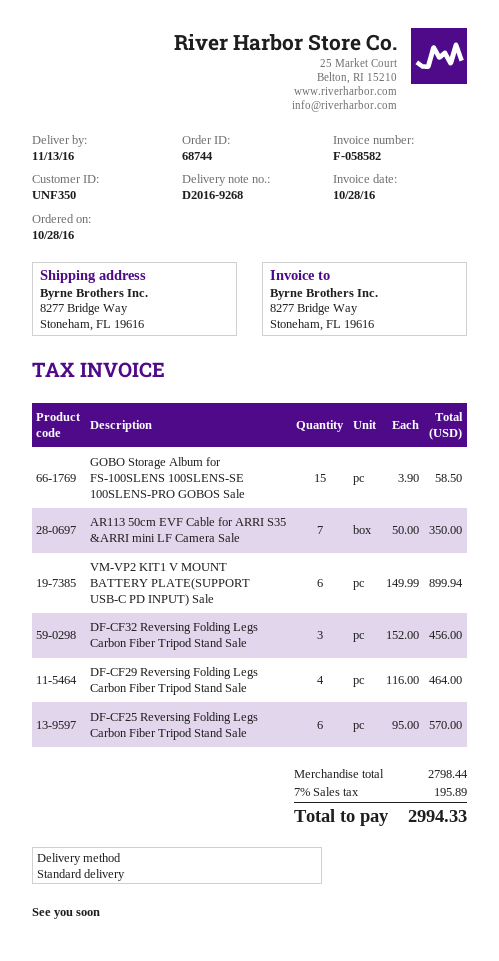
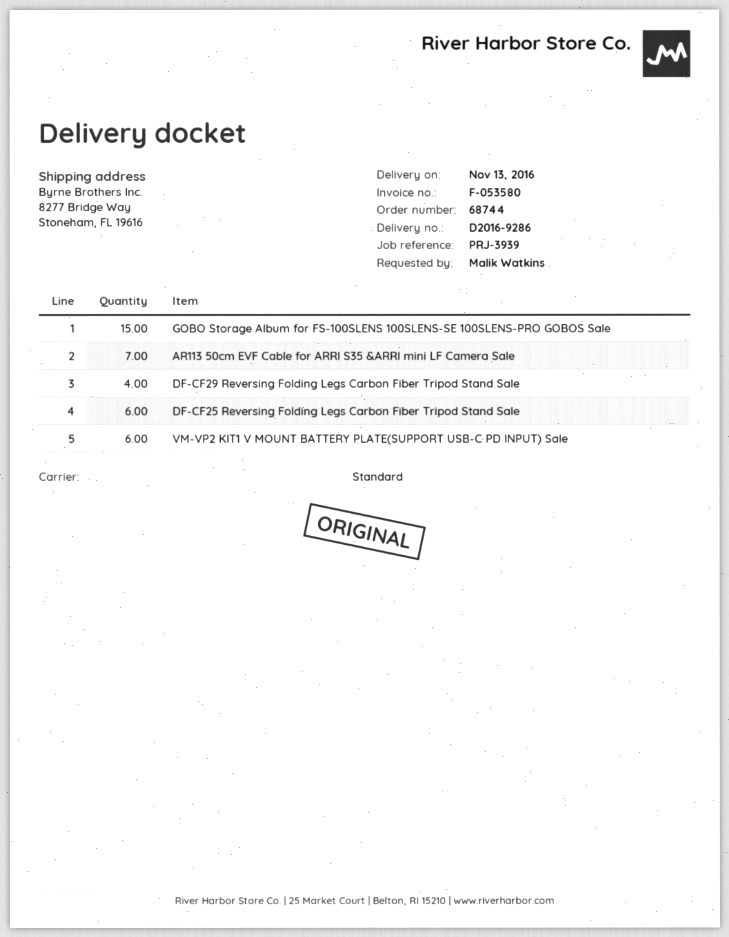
delivery note number: D2016-9268 -> D2016-9286
invoice number: F-058582 -> F-053580
DF-CF32 Reversing Folding Legs Carbon Fiber Tripod Stand Sale: 3 -> none

